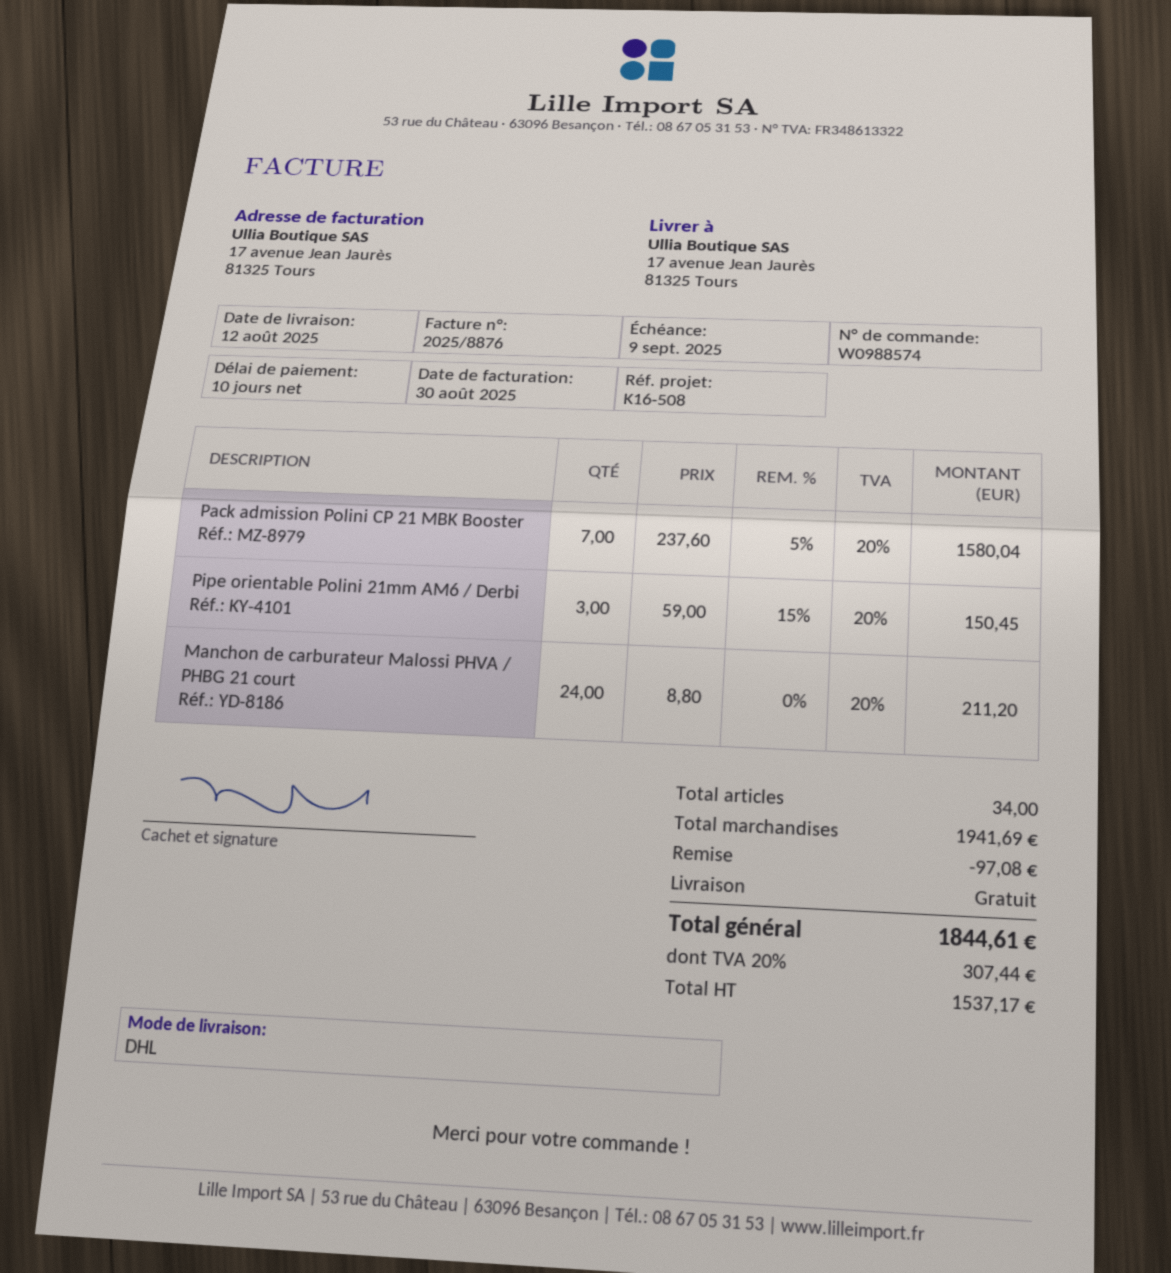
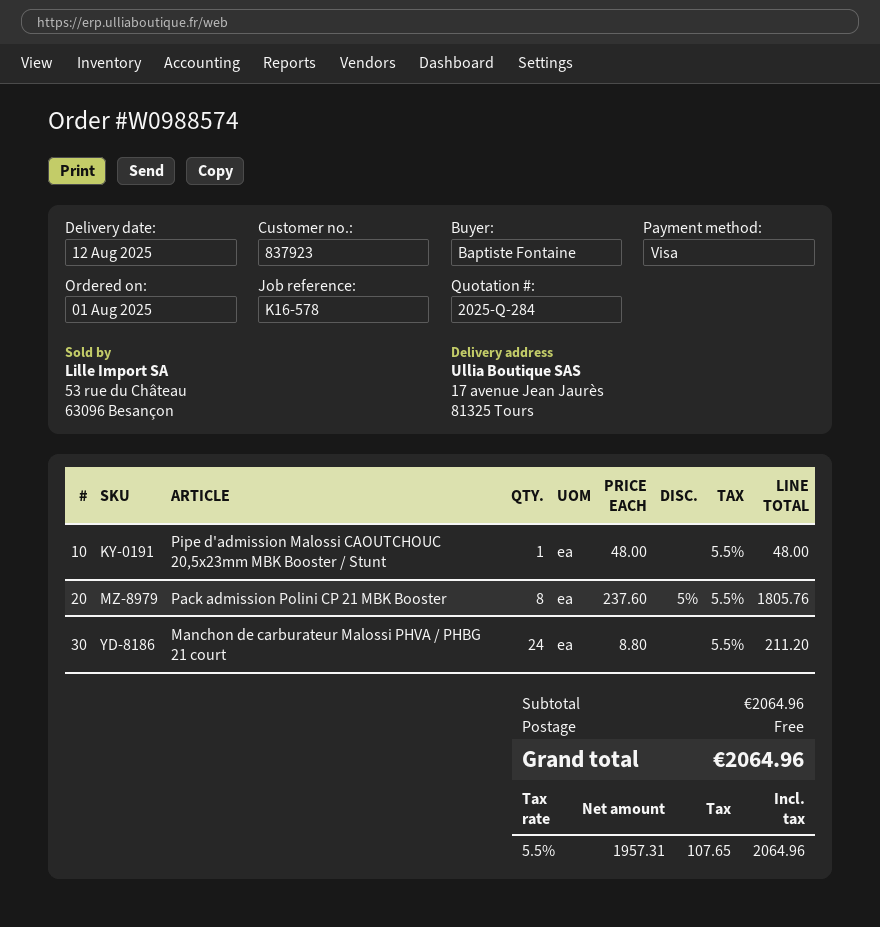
reference: K16-508 -> K16-578
Pack admission Polini CP 21 MBK Booster: 7 x 237.60 - 5% = 1580.04 -> 8 x 237.60 - 5% = 1805.76
Pipe orientable Polini 21mm AM6 / Derbi: 3 x 59.00 - 15% = 150.45 -> none
Pipe d'admission Malossi CAOUTCHOUC 20,5x23mm MBK Booster / Stunt: none -> 1 x 48.00 = 48.00
subtotal: 1941.69 -> 2064.96
discount: 97.08 -> none
net: 1537.17 -> 1957.31
tax: 20% = 307.44 -> 5.5% = 107.65
total: 1844.61 -> 2064.96

